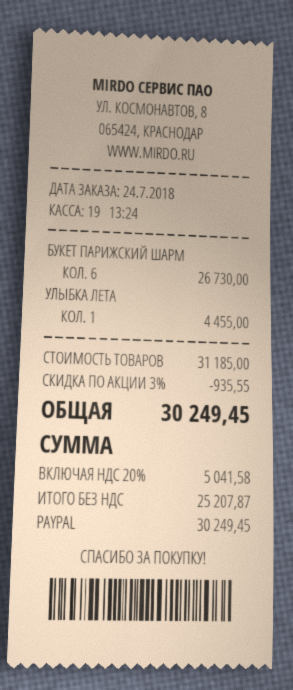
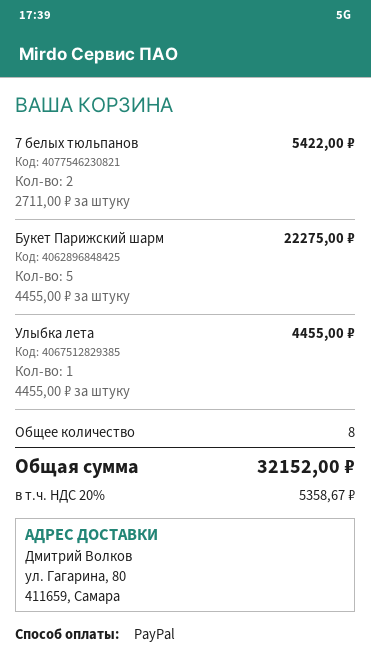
БУКЕТ ПАРИЖСКИЙ ШАРМ: 6 for 26730.00 -> 5 for 22275.00
7 белых тюльпанов: none -> 2 for 5422.00
discount: 3% = 935.55 -> none
tax: 20% = 5041.58 -> 20% = 5358.67
total: 30249.45 -> 32152.00

